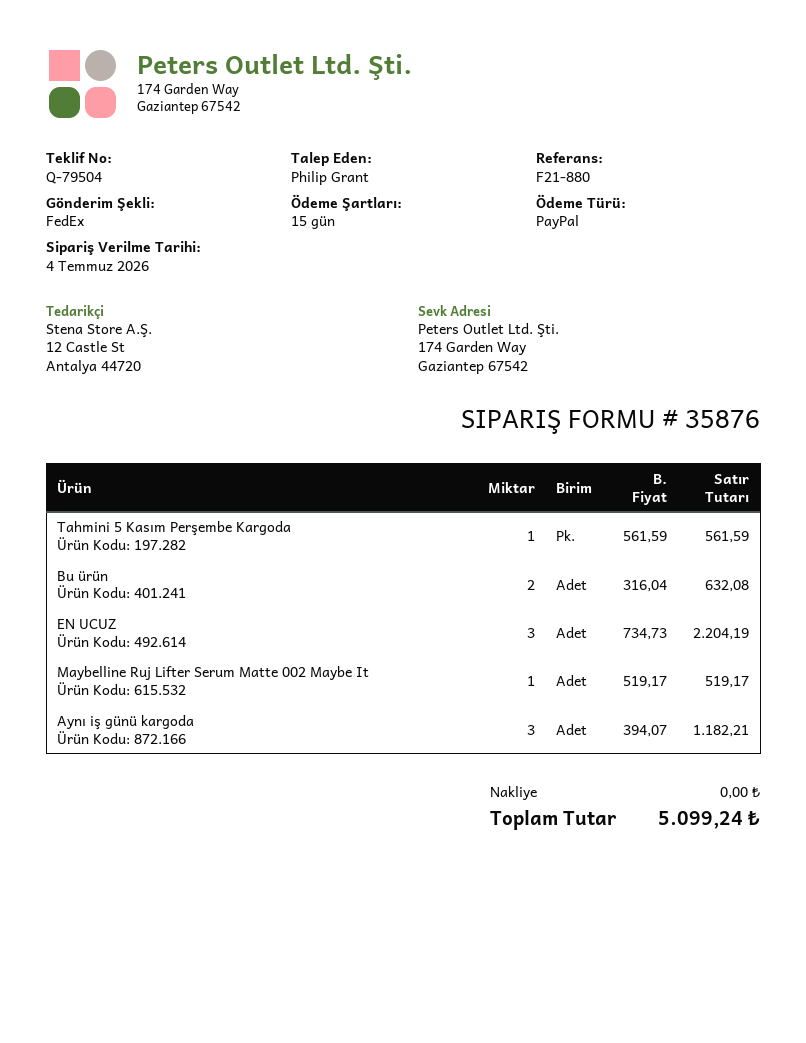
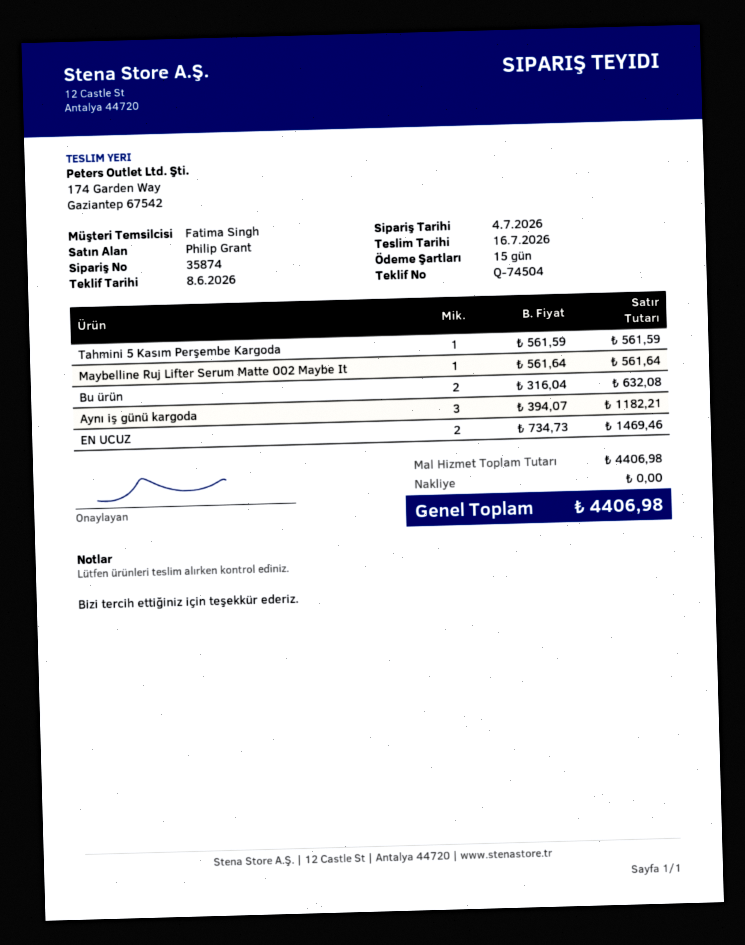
quote number: Q-79504 -> Q-74504
order number: 35876 -> 35874
EN UCUZ: 3 x 734.73 = 2204.19 -> 2 x 734.73 = 1469.46
Maybelline Ruj Lifter Serum Matte 002 Maybe It: 1 x 519.17 = 519.17 -> 1 x 561.64 = 561.64
total: 5099.24 -> 4406.98

